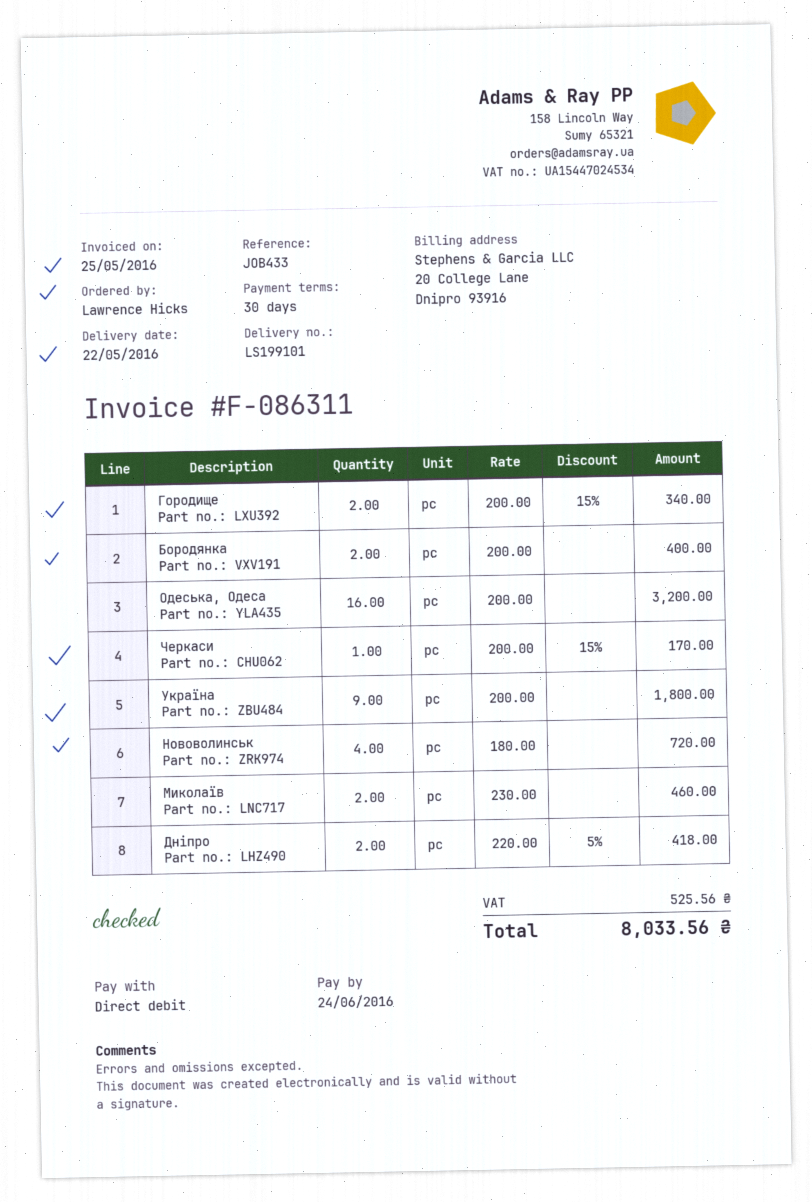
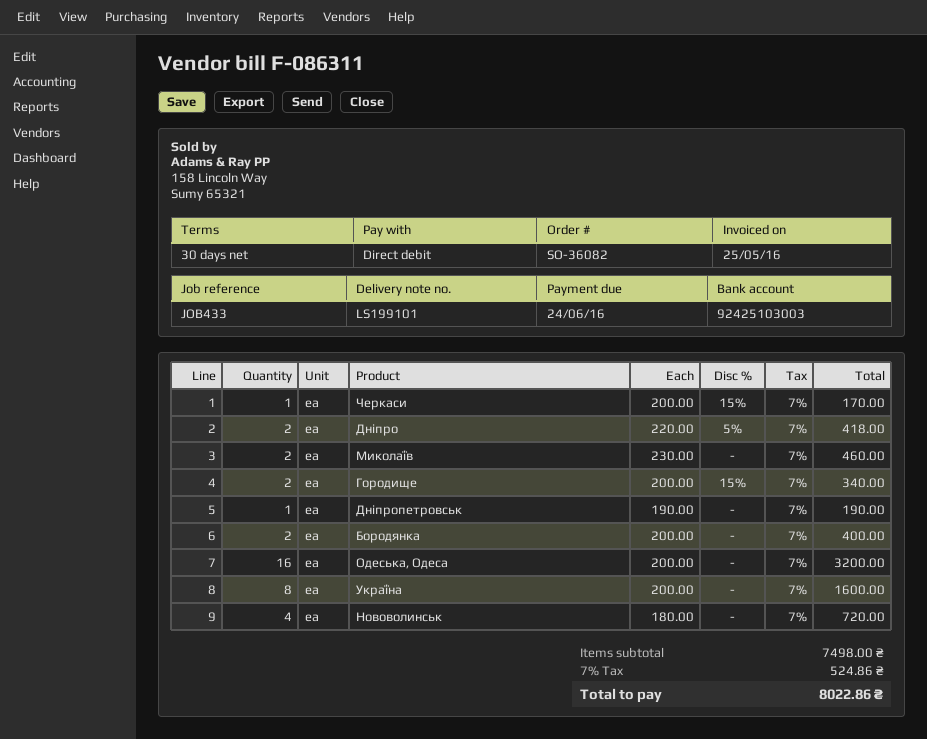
Україна: 9 x 200.00 = 1800.00 -> 8 x 200.00 = 1600.00
Дніпропетровськ: none -> 1 x 190.00 = 190.00
tax: 525.56 -> 524.86
total: 8033.56 -> 8022.86

